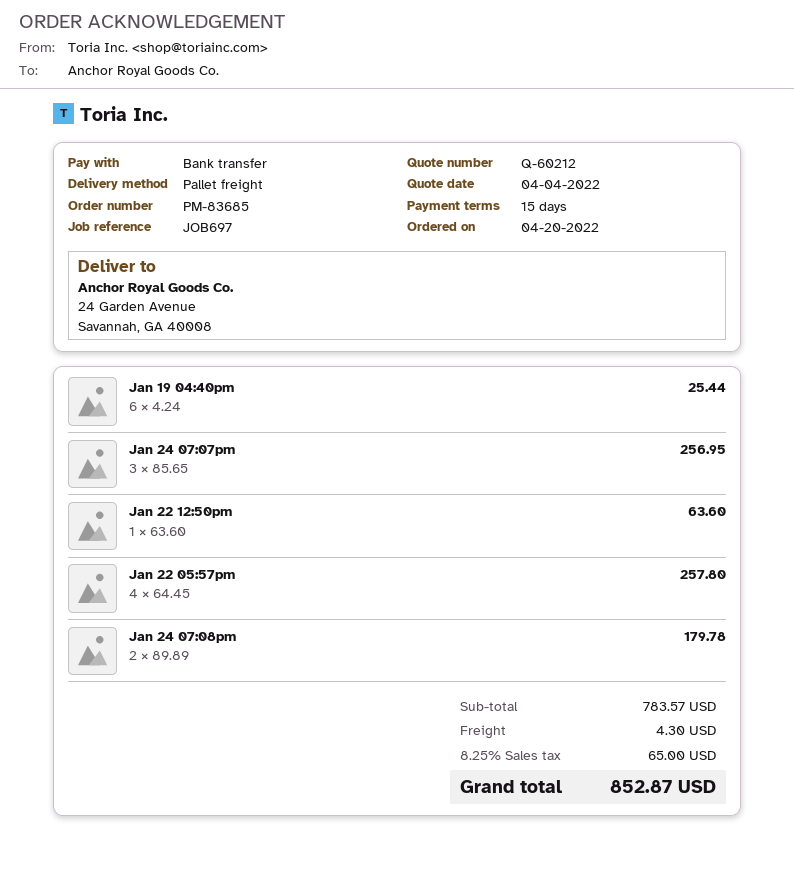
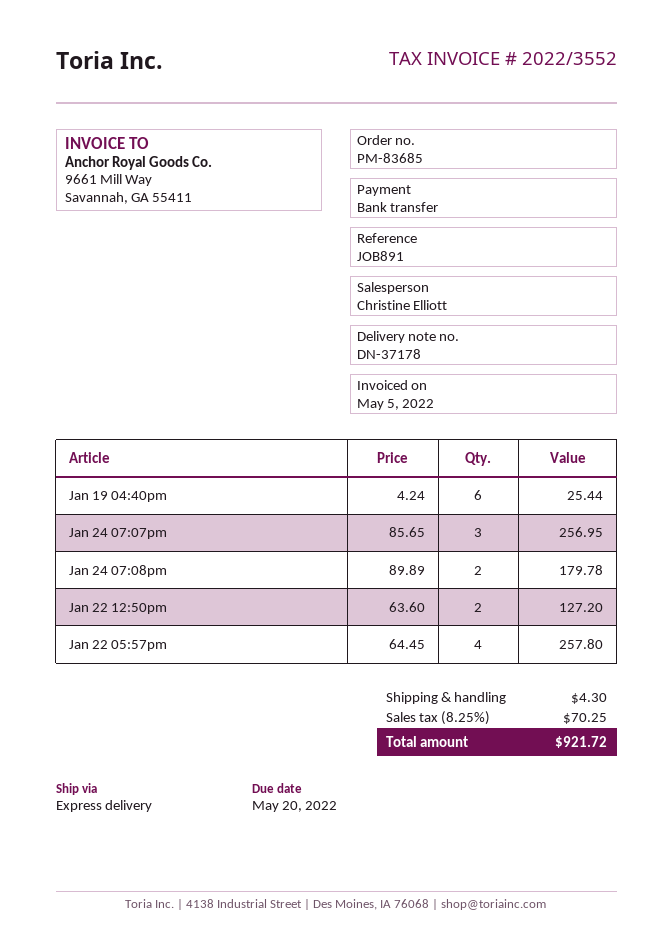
reference: JOB697 -> JOB891
shipping method: pallet freight -> express
Jan 22 12:50pm: 1 x 63.60 = 63.60 -> 2 x 63.60 = 127.20
tax: 8.25% = 65.00 -> 8.25% = 70.25
total: 852.87 -> 921.72

